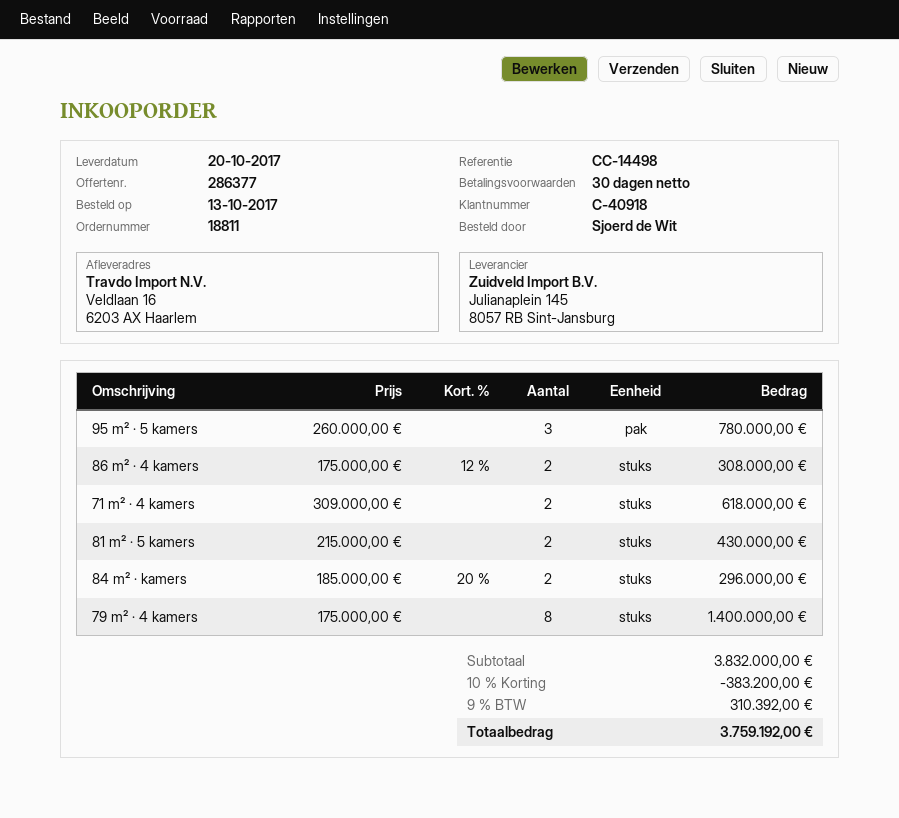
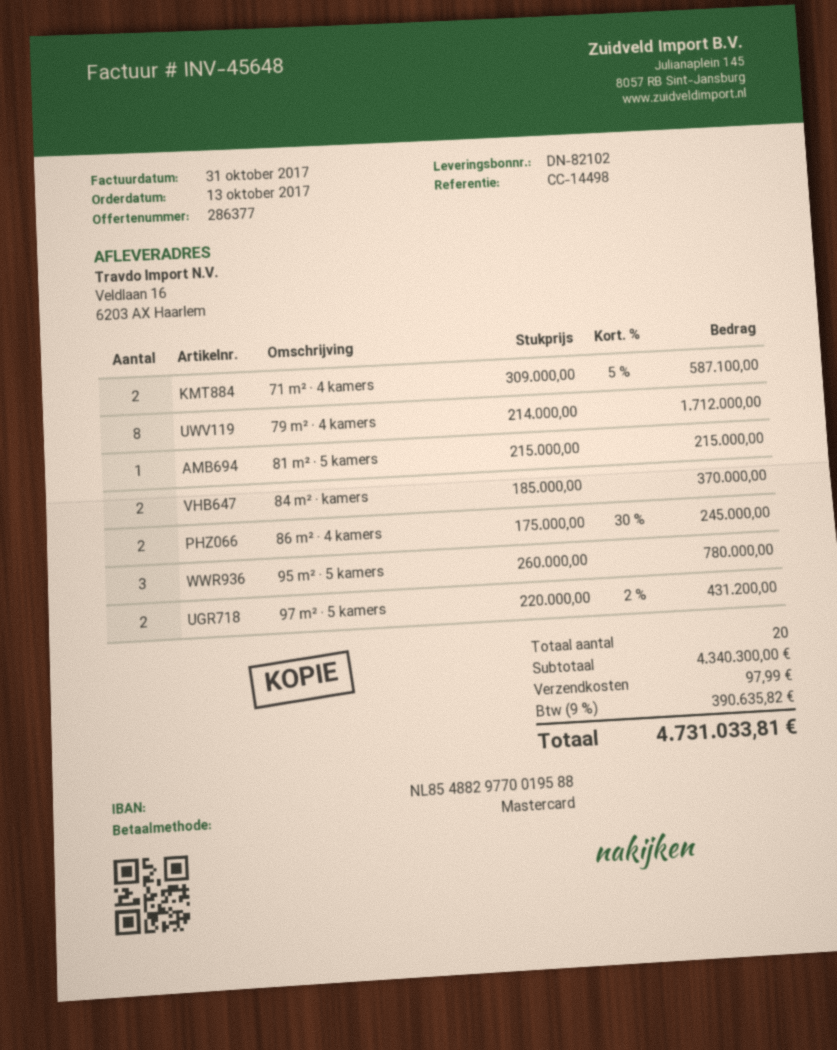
86 m² · 4 kamers: 2 x 175000.00 - 12% = 308000.00 -> 2 x 175000.00 - 30% = 245000.00
71 m² · 4 kamers: 2 x 309000.00 = 618000.00 -> 2 x 309000.00 - 5% = 587100.00
81 m² · 5 kamers: 2 x 215000.00 = 430000.00 -> 1 x 215000.00 = 215000.00
84 m² · kamers: 2 x 185000.00 - 20% = 296000.00 -> 2 x 185000.00 = 370000.00
79 m² · 4 kamers: 8 x 175000.00 = 1400000.00 -> 8 x 214000.00 = 1712000.00
97 m² · 5 kamers: none -> 2 x 220000.00 - 2% = 431200.00
subtotal: 3832000.00 -> 4340300.00
discount: 10% = 383200.00 -> none
shipping: none -> 97.99
tax: 9% = 310392.00 -> 9% = 390635.82
total: 3759192.00 -> 4731033.81

